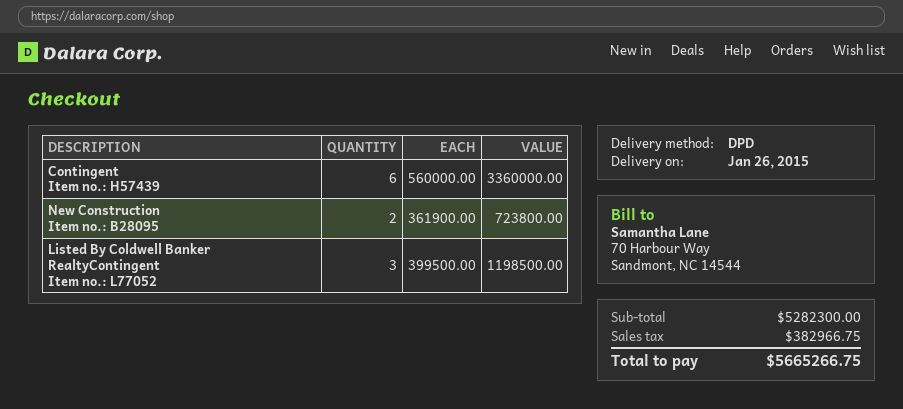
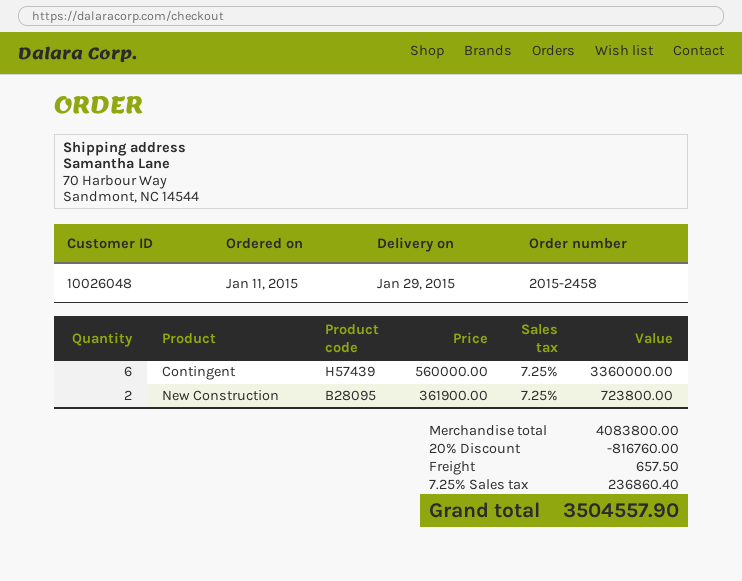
delivery date: 2015-01-26 -> 2015-01-29
Listed By Coldwell Banker RealtyContingent: 3 x 399500.00 = 1198500.00 -> none
subtotal: 5282300.00 -> 4083800.00
discount: none -> 20% = 816760.00
shipping: none -> 657.50
tax: 382966.75 -> 236860.40
total: 5665266.75 -> 3504557.90

